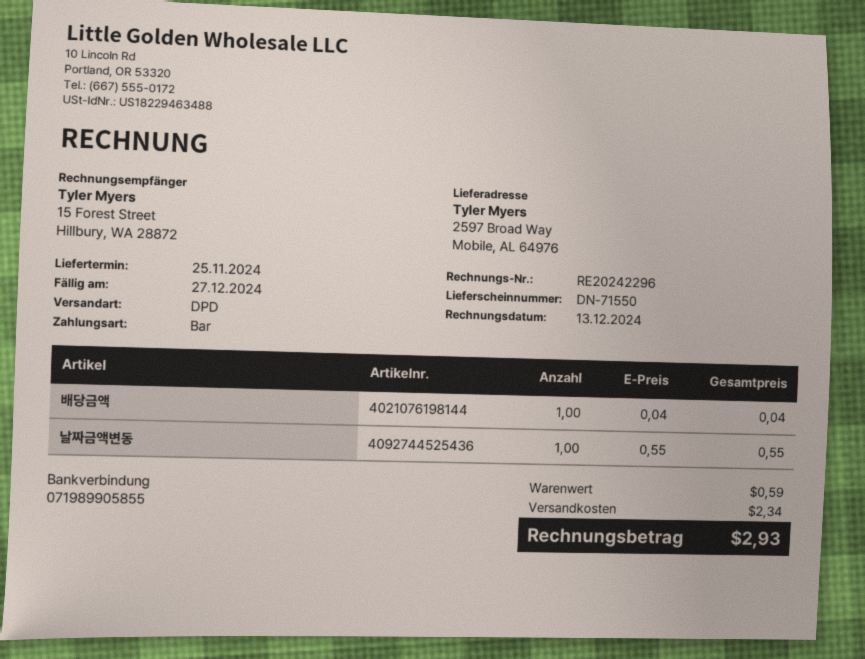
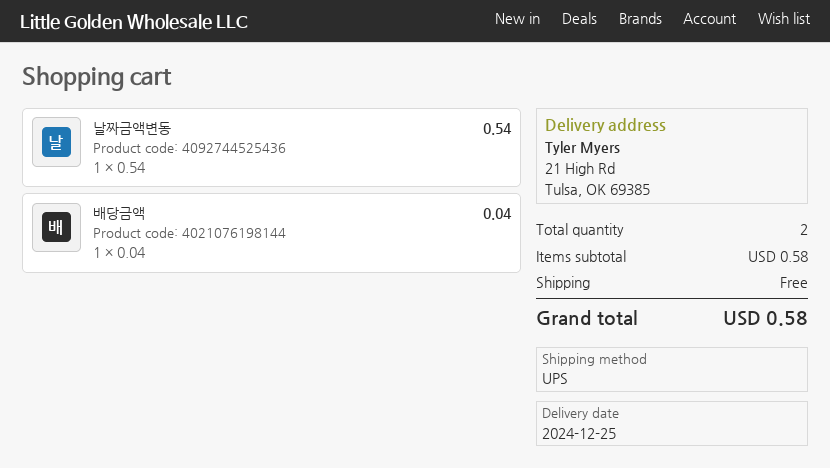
delivery date: 2024-11-25 -> 2024-12-25
shipping method: DPD -> UPS
ship to: 2597 Broad Way, Mobile, AL 64976 -> 21 High Rd, Tulsa, OK 69385
날짜금액변동: 1 x 0.55 = 0.55 -> 1 x 0.54 = 0.54
subtotal: 0.59 -> 0.58
shipping: 2.34 -> 0.00
total: 2.93 -> 0.58

